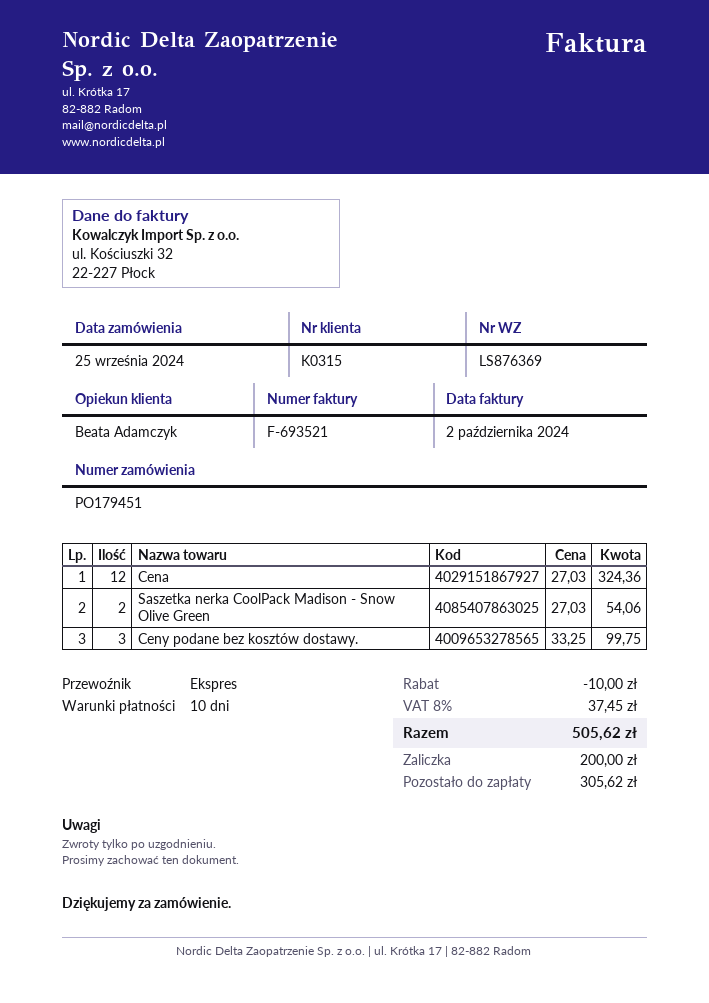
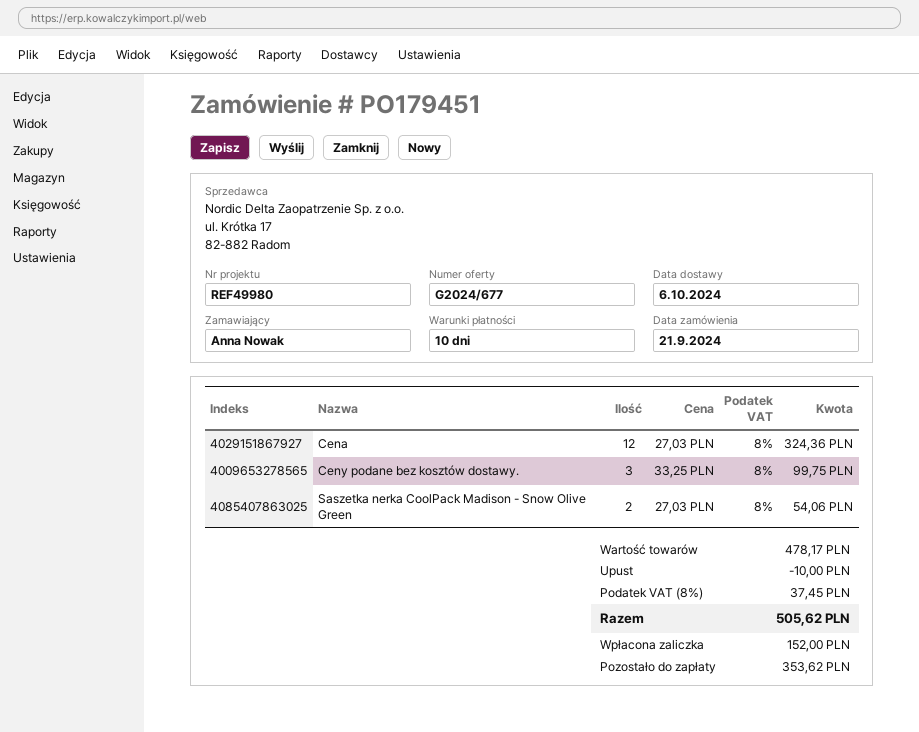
order date: 2024-09-25 -> 2024-09-21
deposit: 200.00 -> 152.00
balance: 305.62 -> 353.62

